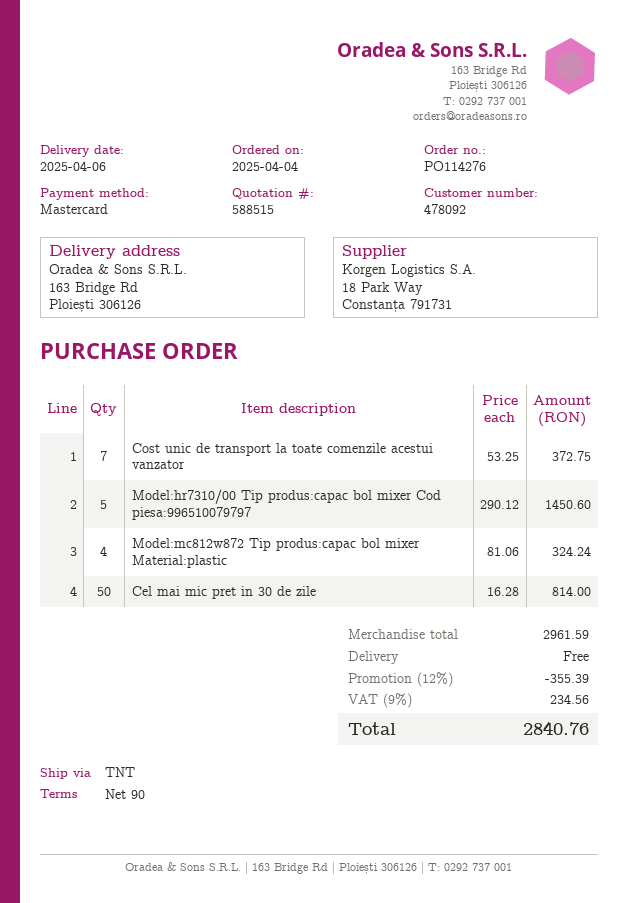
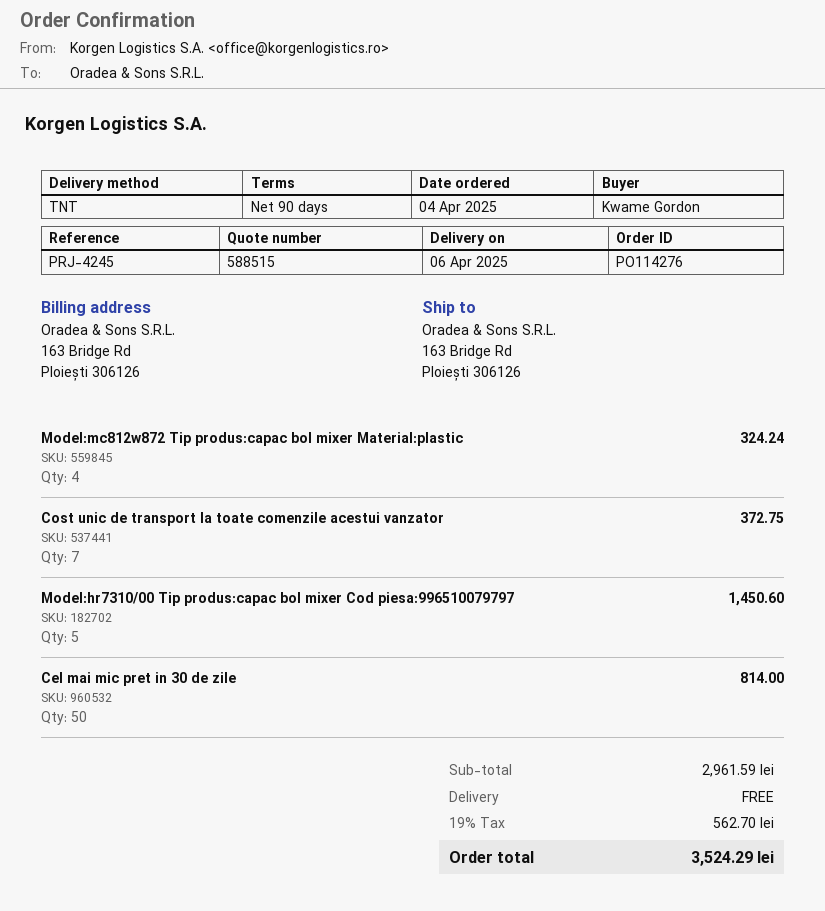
discount: 12% = 355.39 -> none
tax: 9% = 234.56 -> 19% = 562.70
total: 2840.76 -> 3524.29

